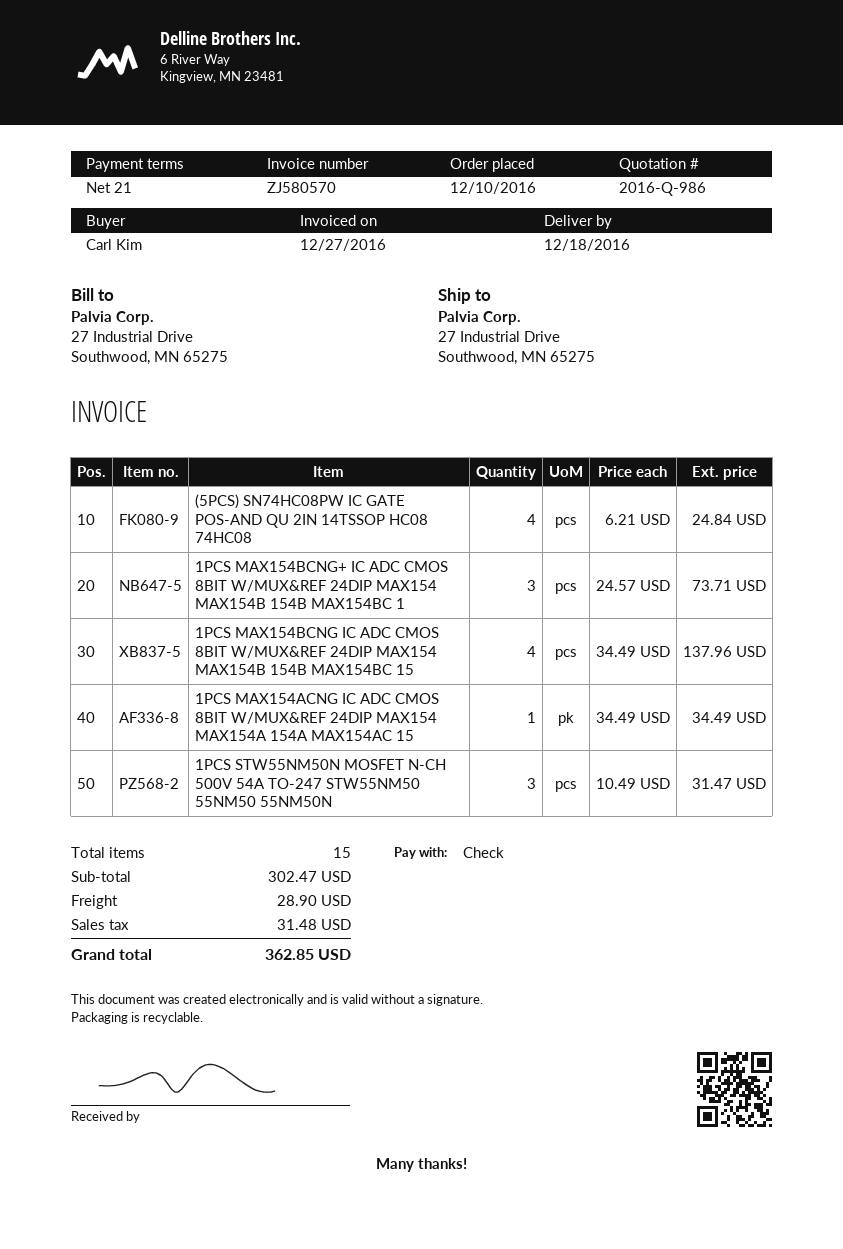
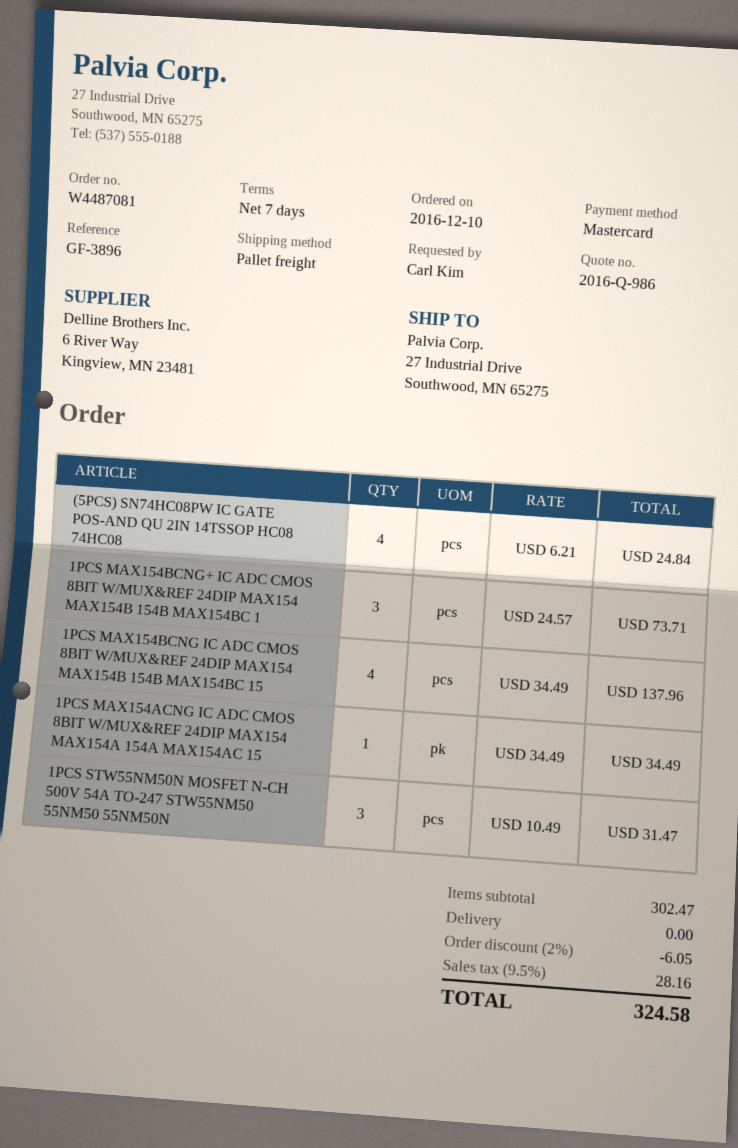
payment terms: 21 days -> 7 days
payment method: cheque -> Mastercard
discount: none -> 2% = 6.05
shipping: 28.90 -> 0.00
tax: 31.48 -> 28.16
total: 362.85 -> 324.58

